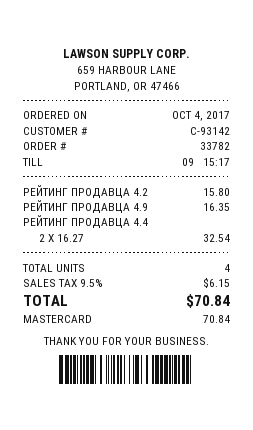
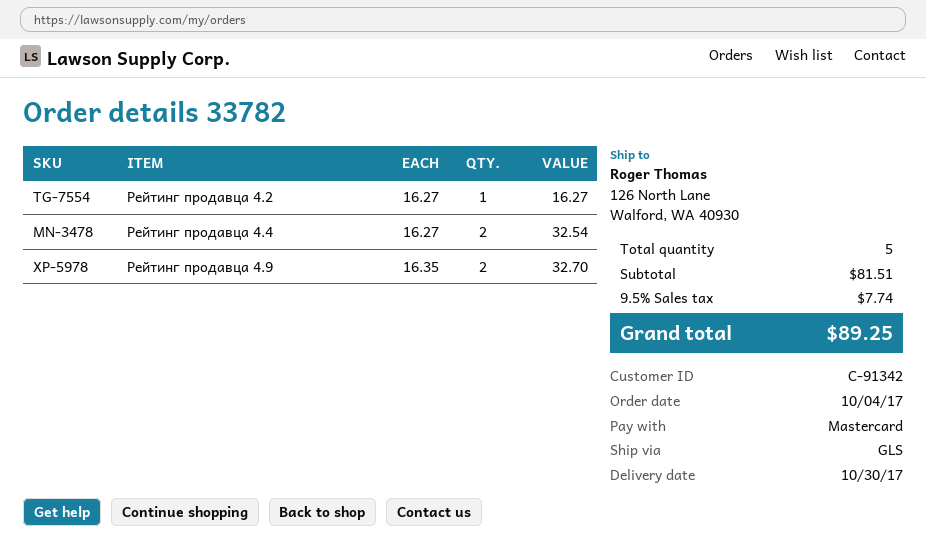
customer number: C-93142 -> C-91342
РЕЙТИНГ ПРОДАВЦА 4.2: 1 x 15.80 = 15.80 -> 1 x 16.27 = 16.27
РЕЙТИНГ ПРОДАВЦА 4.9: 1 x 16.35 = 16.35 -> 2 x 16.35 = 32.70
total quantity: 4 -> 5
tax: 9.5% = 6.15 -> 9.5% = 7.74
total: 70.84 -> 89.25

